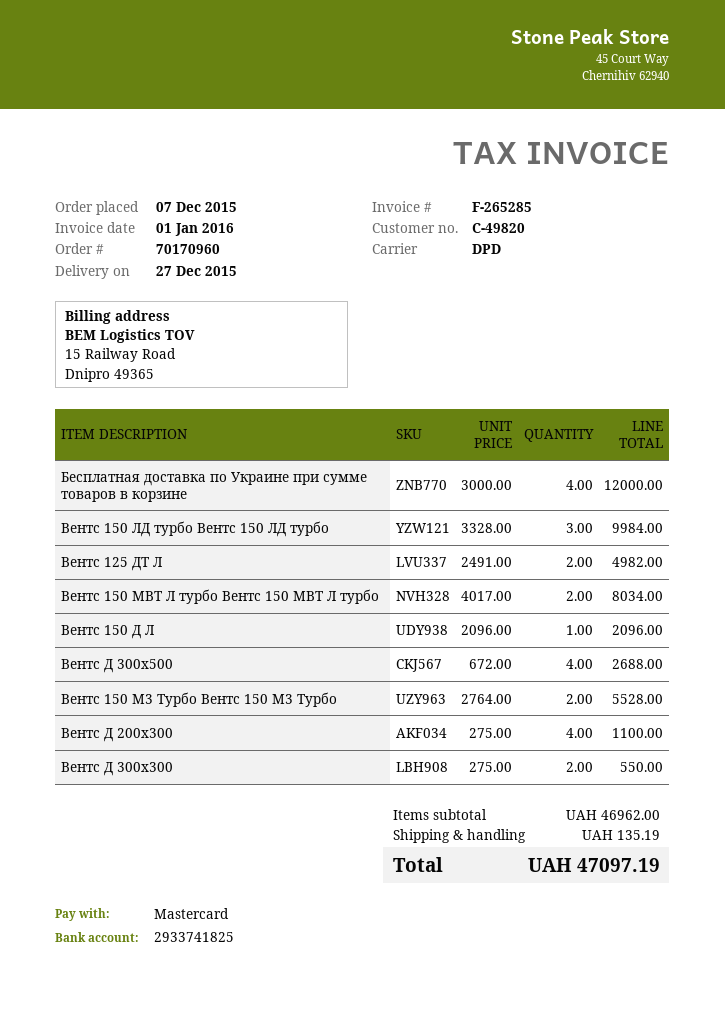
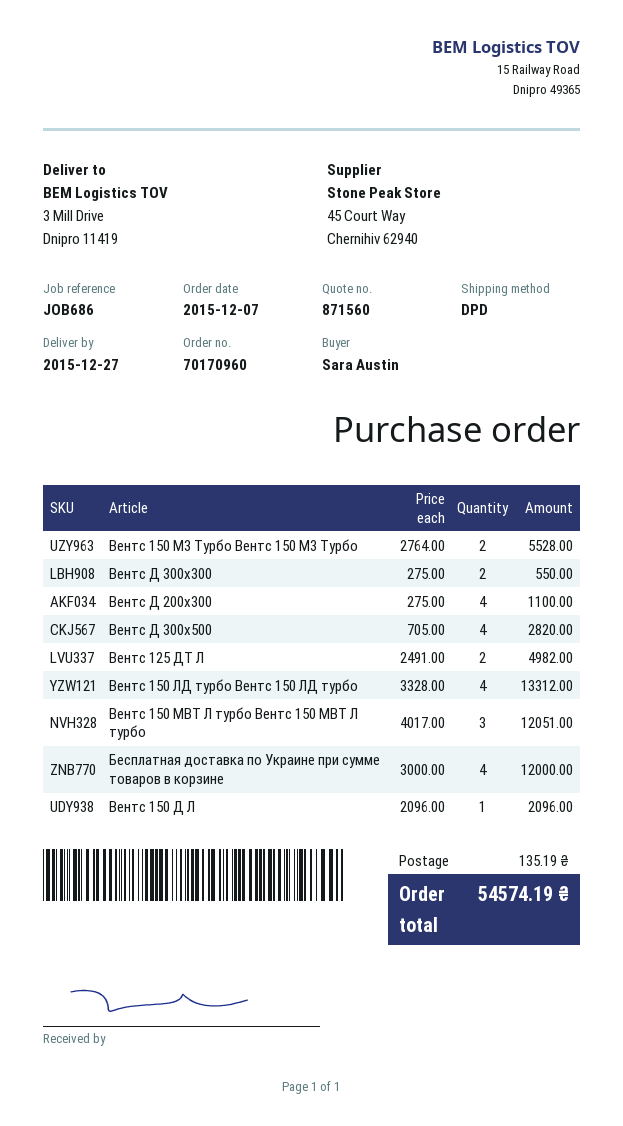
Вентс 150 ЛД турбо Вентс 150 ЛД турбо: 3 x 3328.00 = 9984.00 -> 4 x 3328.00 = 13312.00
Вентс 150 МВТ Л турбо Вентс 150 МВТ Л турбо: 2 x 4017.00 = 8034.00 -> 3 x 4017.00 = 12051.00
Вентс Д 300х500: 4 x 672.00 = 2688.00 -> 4 x 705.00 = 2820.00
total: 47097.19 -> 54574.19

